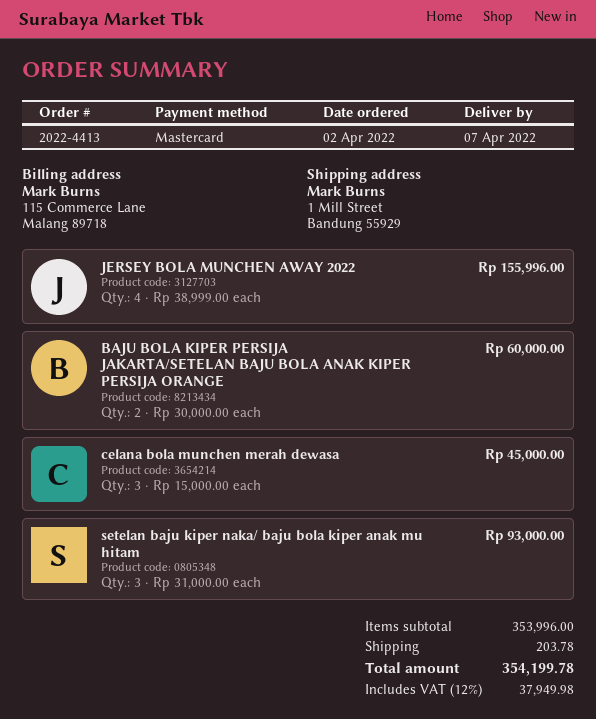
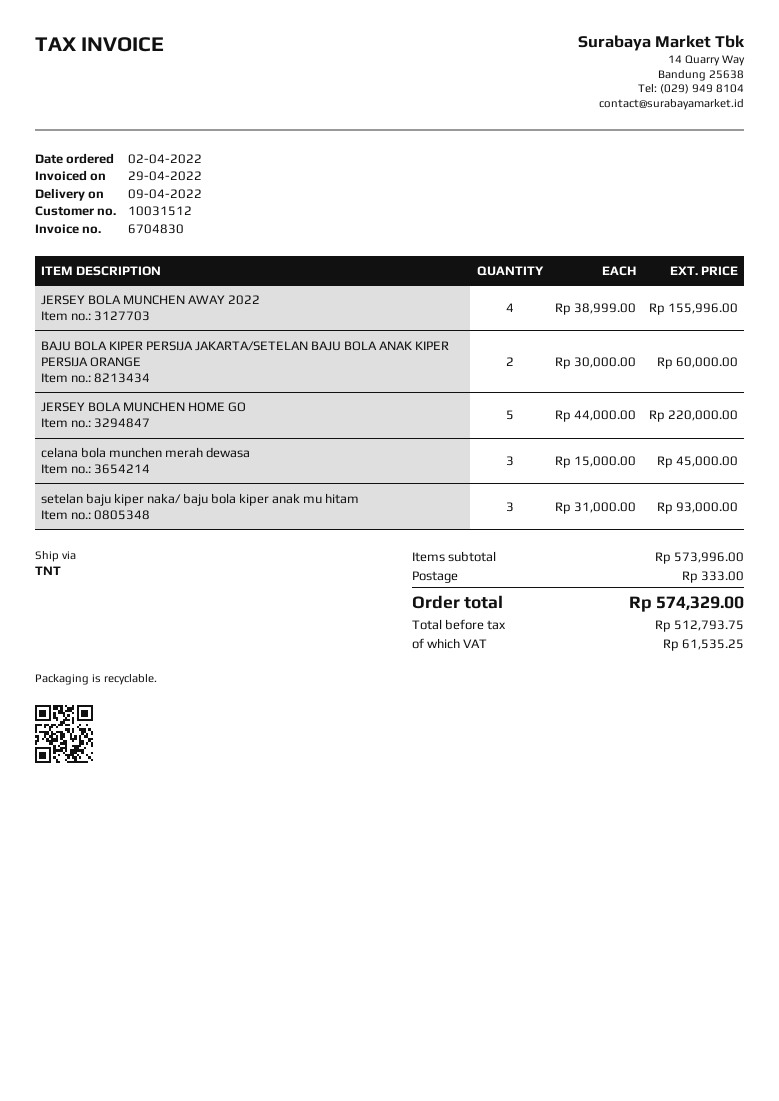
delivery date: 2022-04-07 -> 2022-04-09
JERSEY BOLA MUNCHEN HOME GO: none -> 5 x 44000.00 = 220000.00
subtotal: 353996.00 -> 573996.00
shipping: 203.78 -> 333.00
tax: 37949.98 -> 61535.25
total: 354199.78 -> 574329.00

